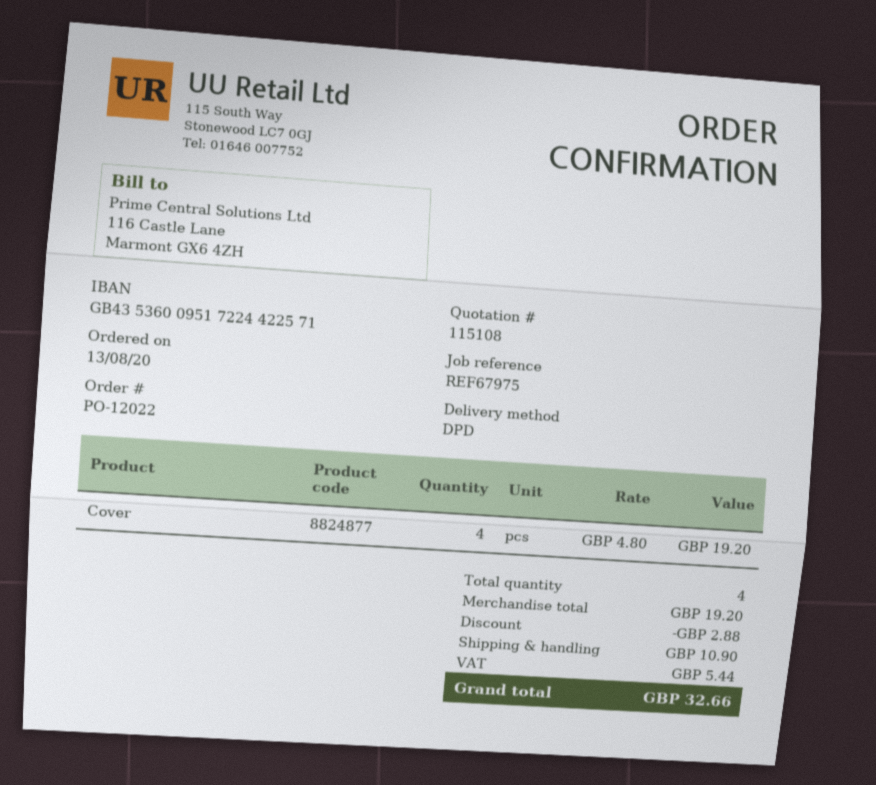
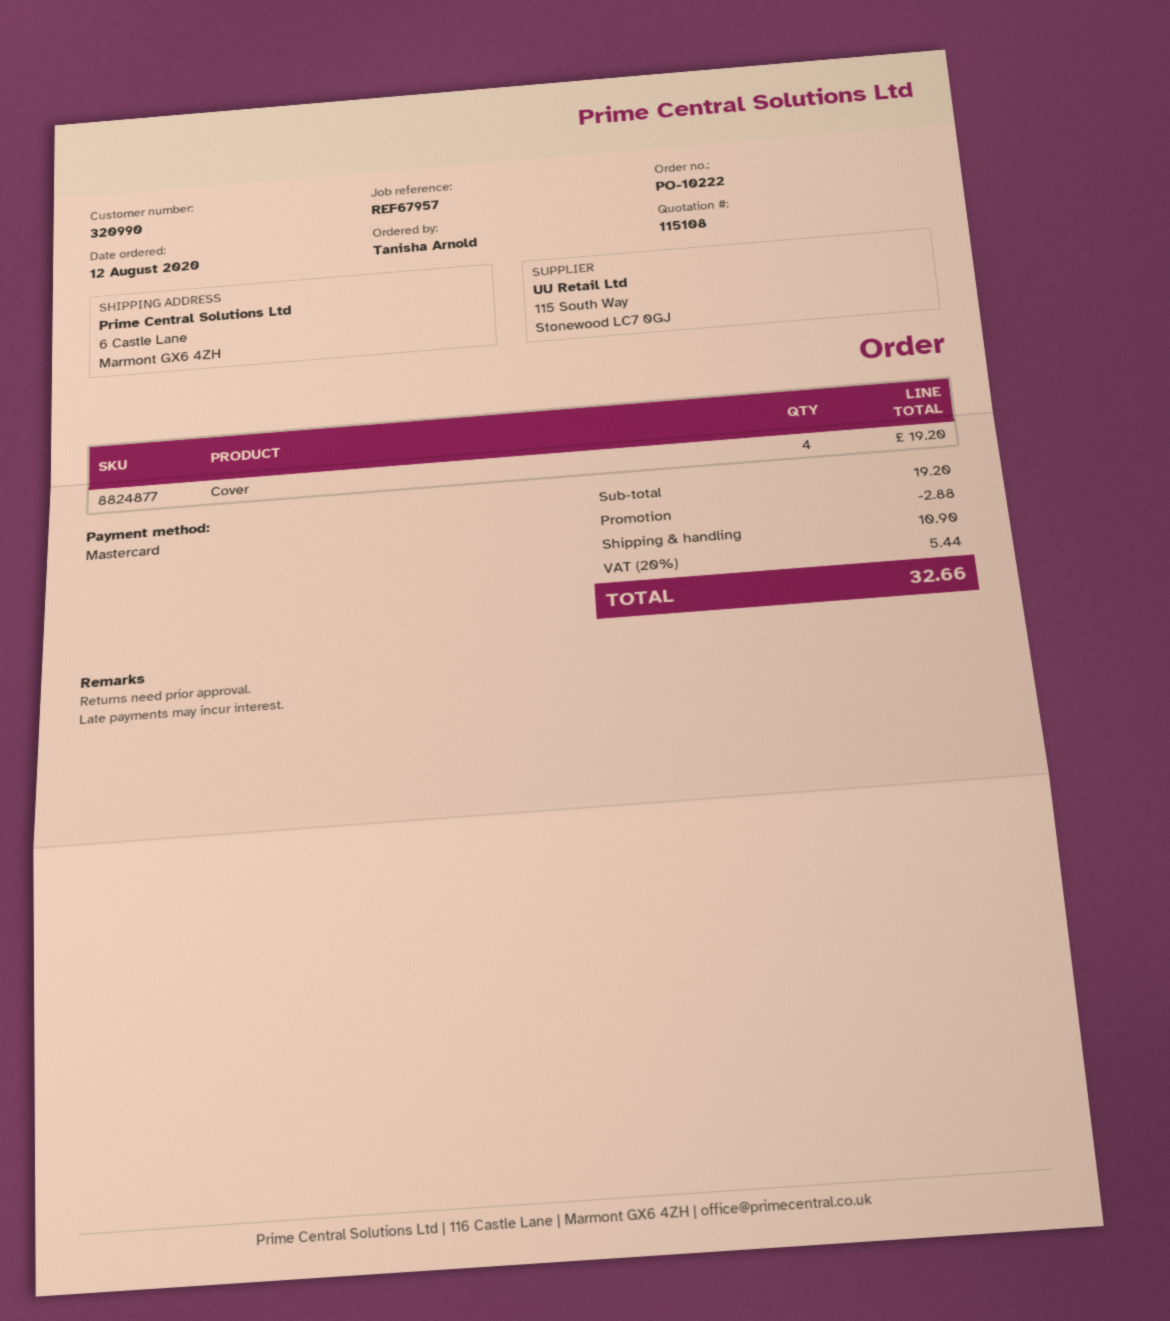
order number: PO-12022 -> PO-10222
order date: 2020-08-13 -> 2020-08-12
reference: REF67975 -> REF67957

